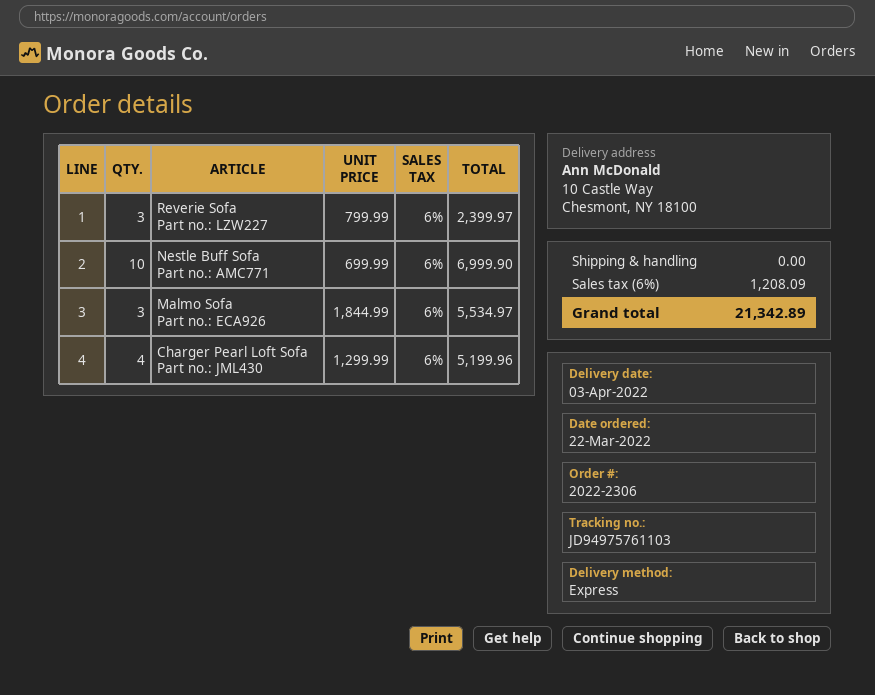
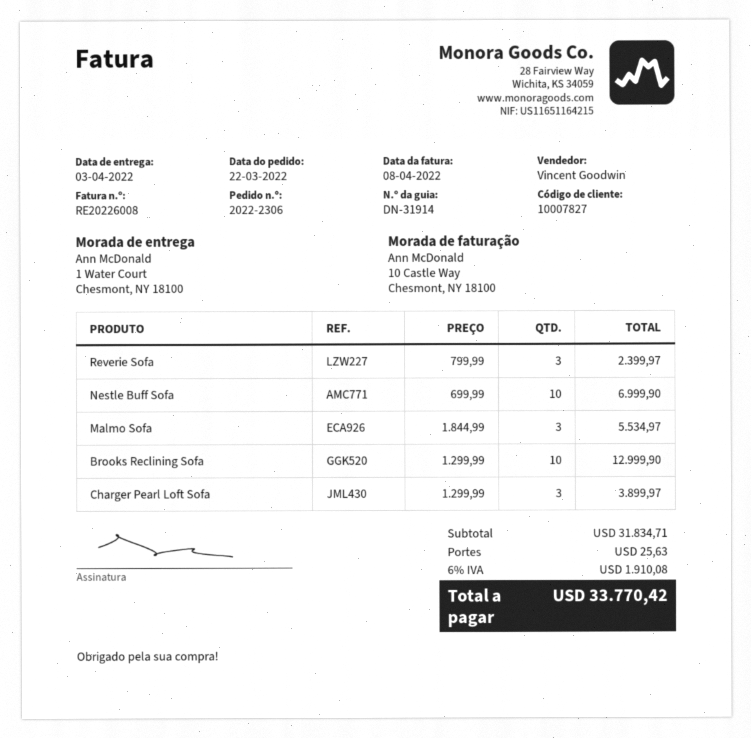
ship to: 10 Castle Way, Chesmont, NY 18100 -> 1 Water Court, Chesmont, NY 18100
Charger Pearl Loft Sofa: 4 x 1299.99 = 5199.96 -> 3 x 1299.99 = 3899.97
Brooks Reclining Sofa: none -> 10 x 1299.99 = 12999.90
shipping: 0.00 -> 25.63
tax: 6% = 1208.09 -> 6% = 1910.08
total: 21342.89 -> 33770.42

